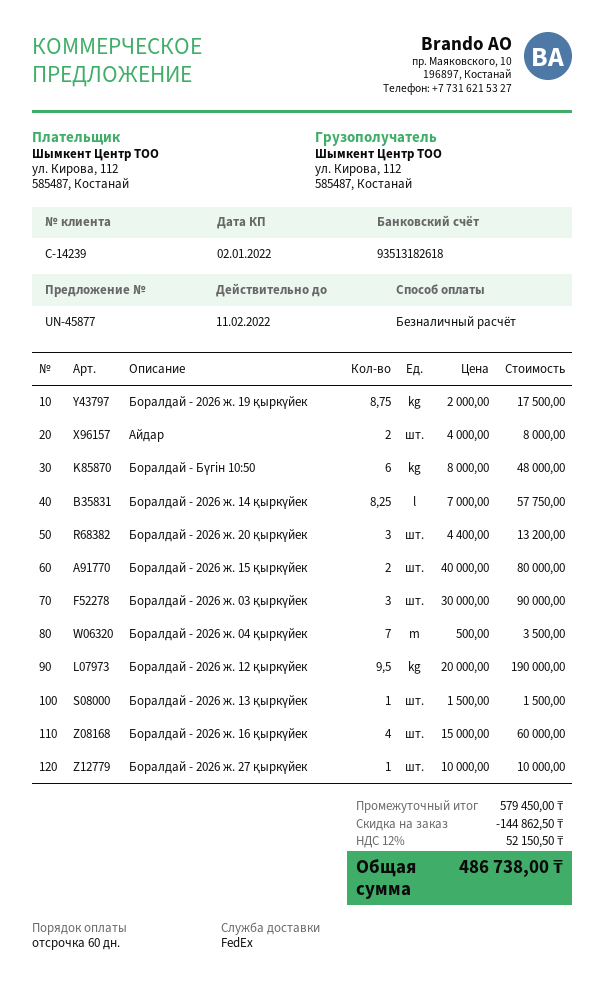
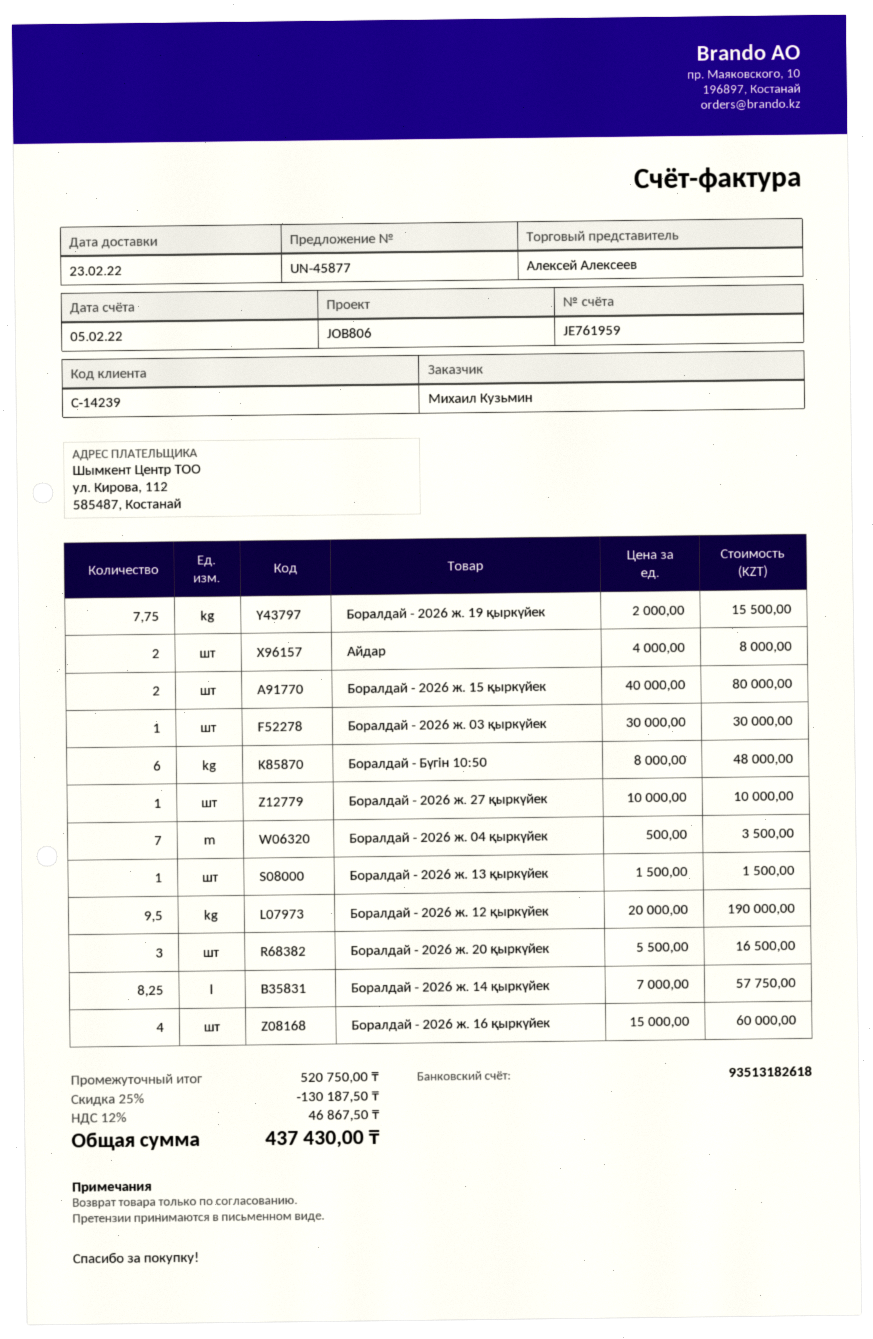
Боралдай - 2026 ж. 19 қыркүйек: 8.75 x 2000.00 = 17500.00 -> 7.75 x 2000.00 = 15500.00
Боралдай - 2026 ж. 20 қыркүйек: 3 x 4400.00 = 13200.00 -> 3 x 5500.00 = 16500.00
Боралдай - 2026 ж. 03 қыркүйек: 3 x 30000.00 = 90000.00 -> 1 x 30000.00 = 30000.00
subtotal: 579450.00 -> 520750.00
discount: 144862.50 -> 130187.50
tax: 12% = 52150.50 -> 12% = 46867.50
total: 486738.00 -> 437430.00

